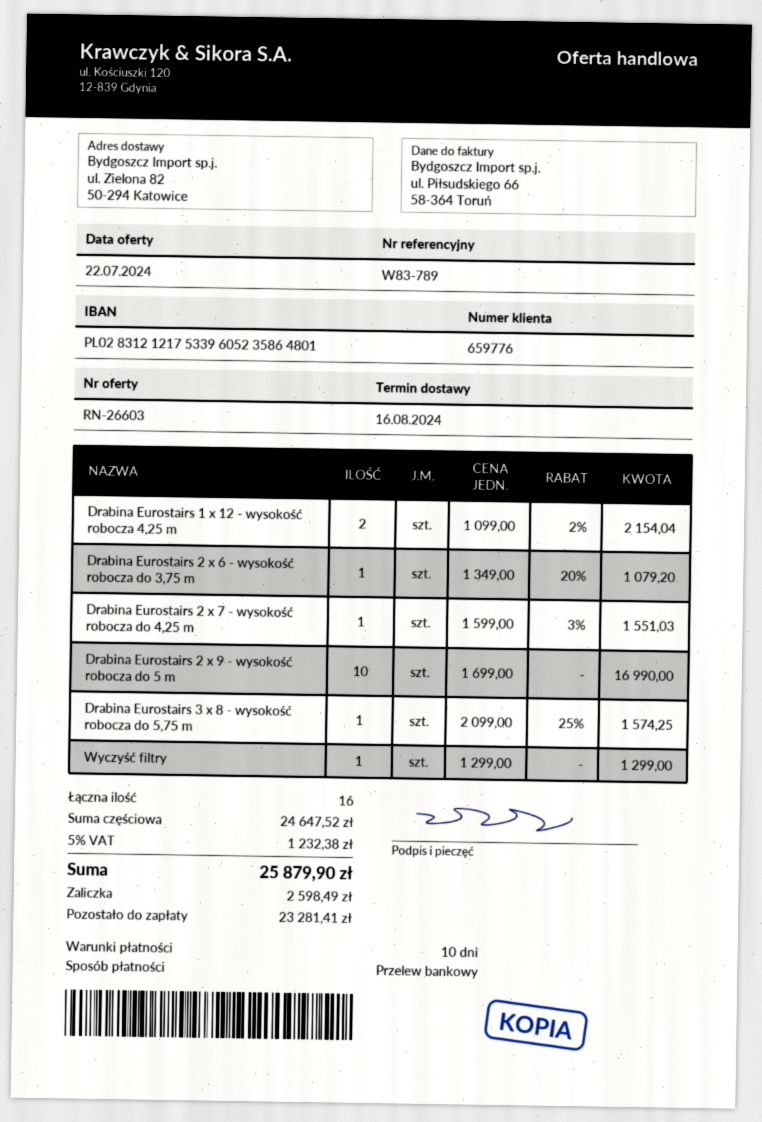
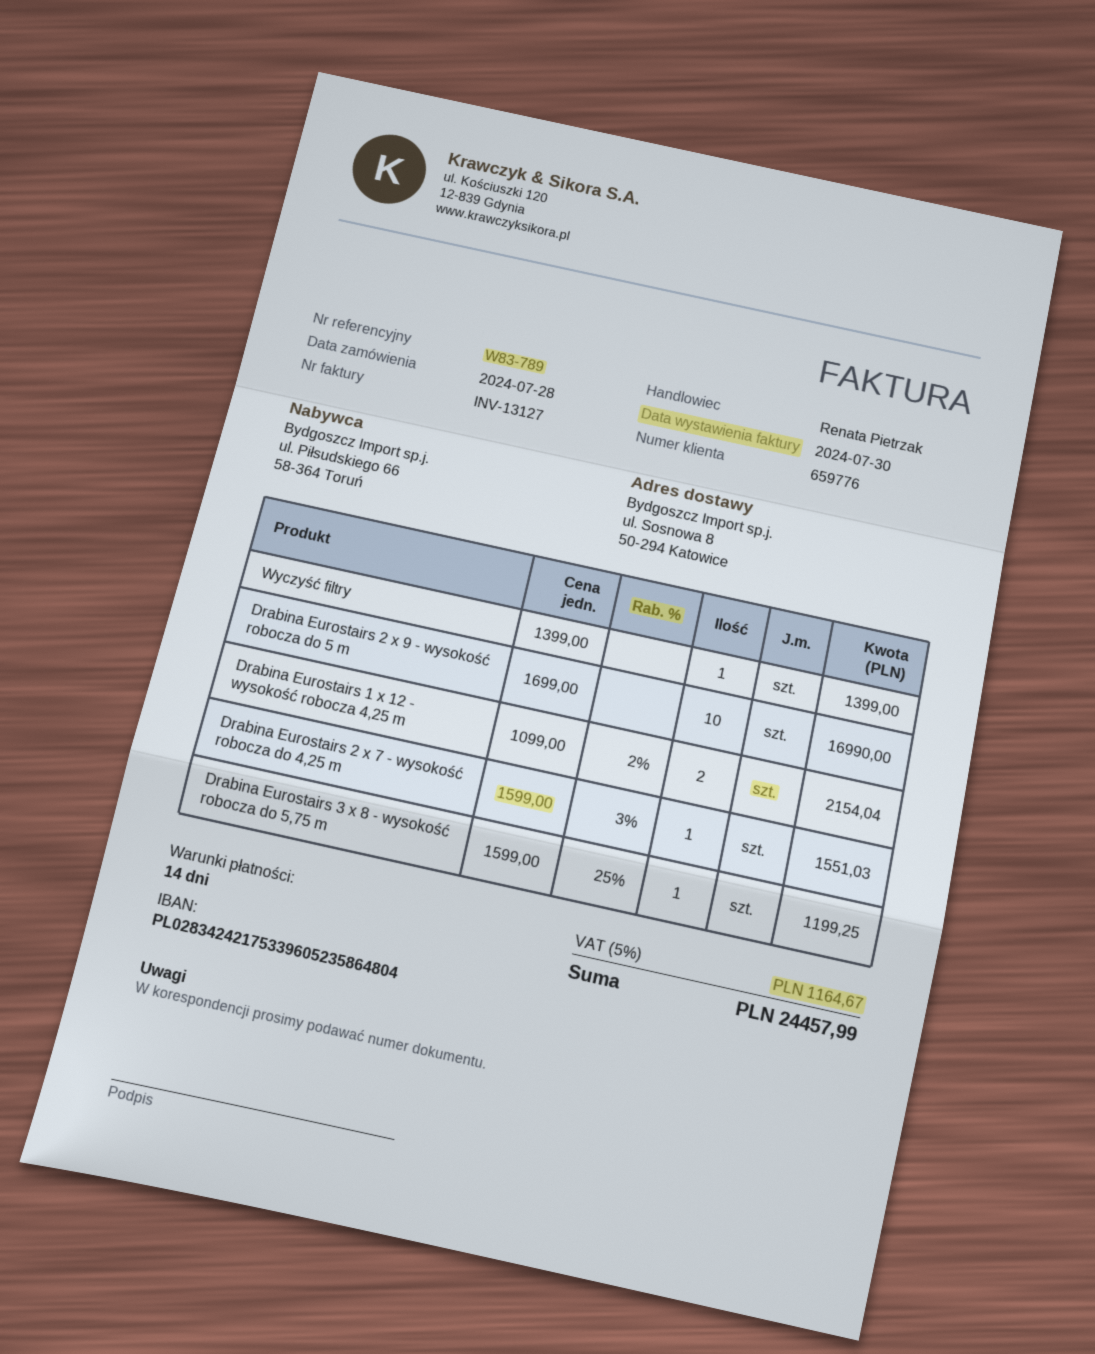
payment terms: 10 days -> 14 days
bank account: PL02831212175339605235864801 -> PL02834242175339605235864804
ship to: ul. Zielona 82, 50-294 Katowice -> ul. Sosnowa 8, 50-294 Katowice
Drabina Eurostairs 2 x 6 - wysokość robocza do 3,75 m: 1 x 1349.00 - 20% = 1079.20 -> none
Drabina Eurostairs 3 x 8 - wysokość robocza do 5,75 m: 1 x 2099.00 - 25% = 1574.25 -> 1 x 1599.00 - 25% = 1199.25
Wyczyść filtry: 1 x 1299.00 = 1299.00 -> 1 x 1399.00 = 1399.00
tax: 5% = 1232.38 -> 5% = 1164.67
total: 25879.90 -> 24457.99

